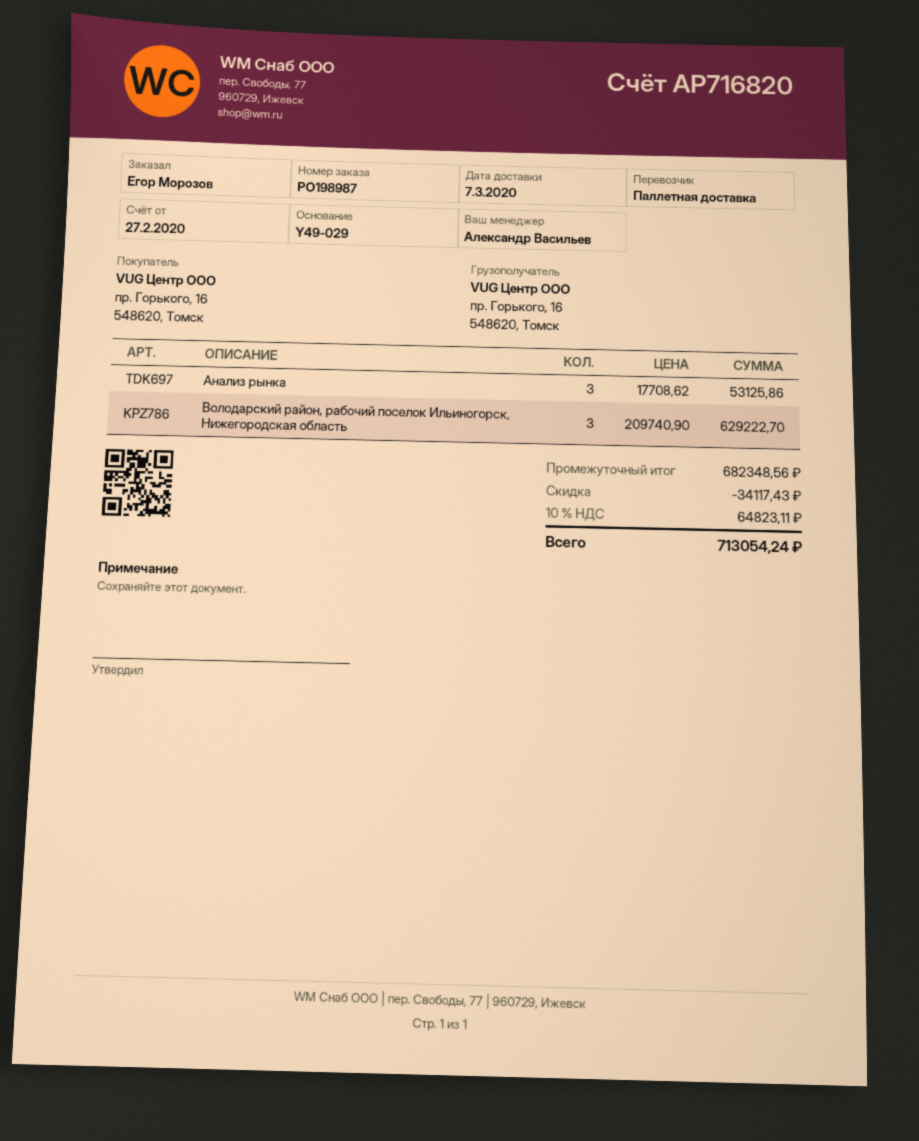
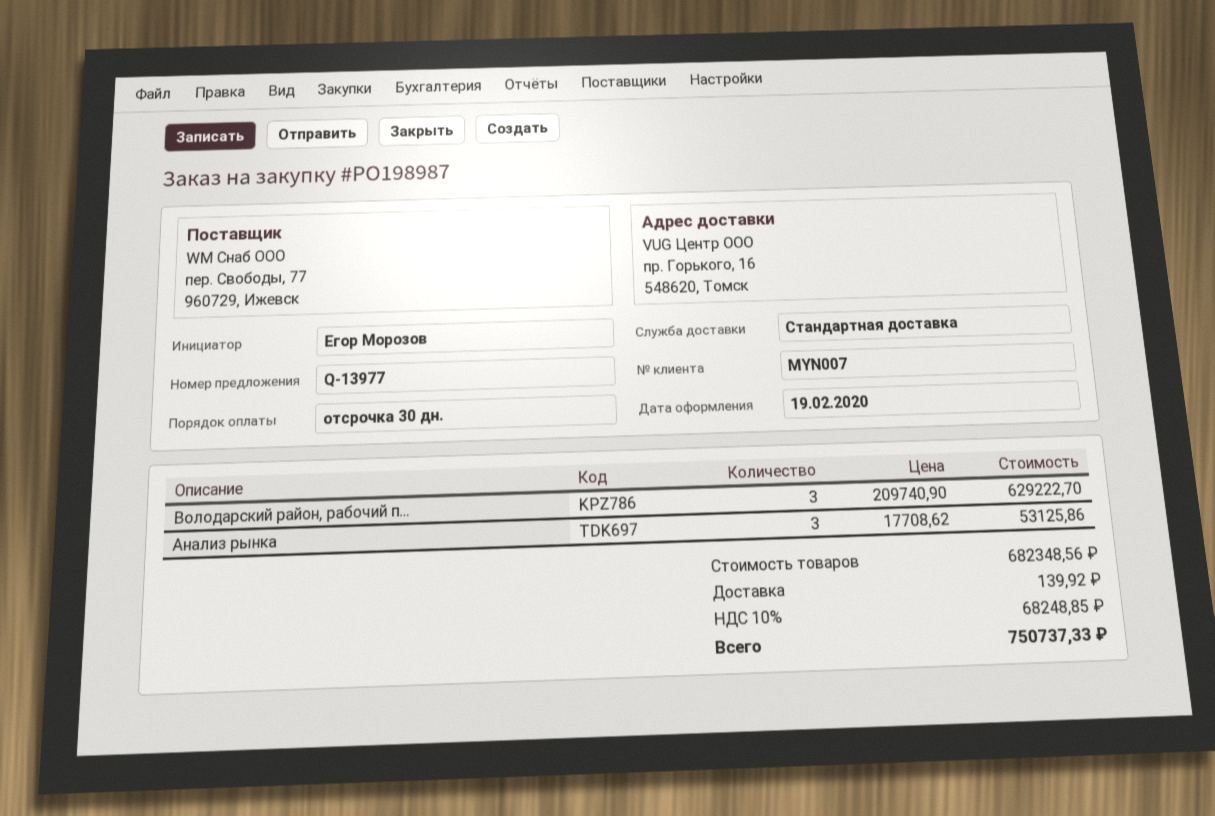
shipping method: pallet freight -> standard
discount: 34117.43 -> none
shipping: none -> 139.92
tax: 10% = 64823.11 -> 10% = 68248.85
total: 713054.24 -> 750737.33

